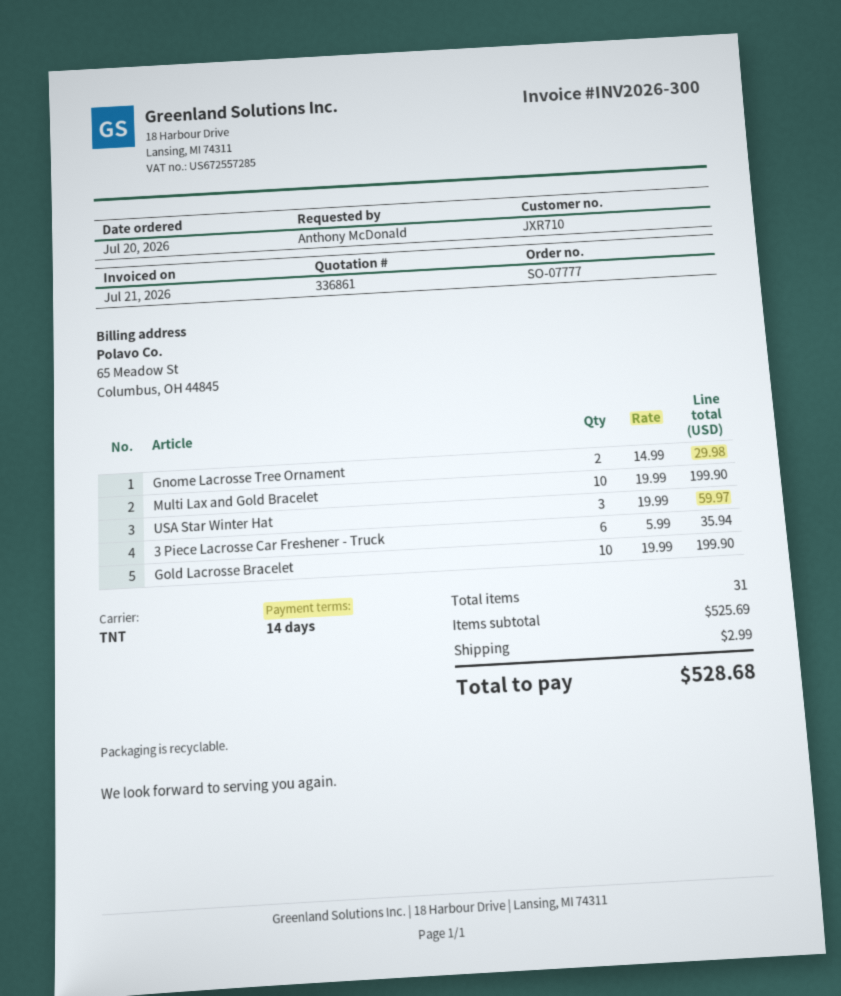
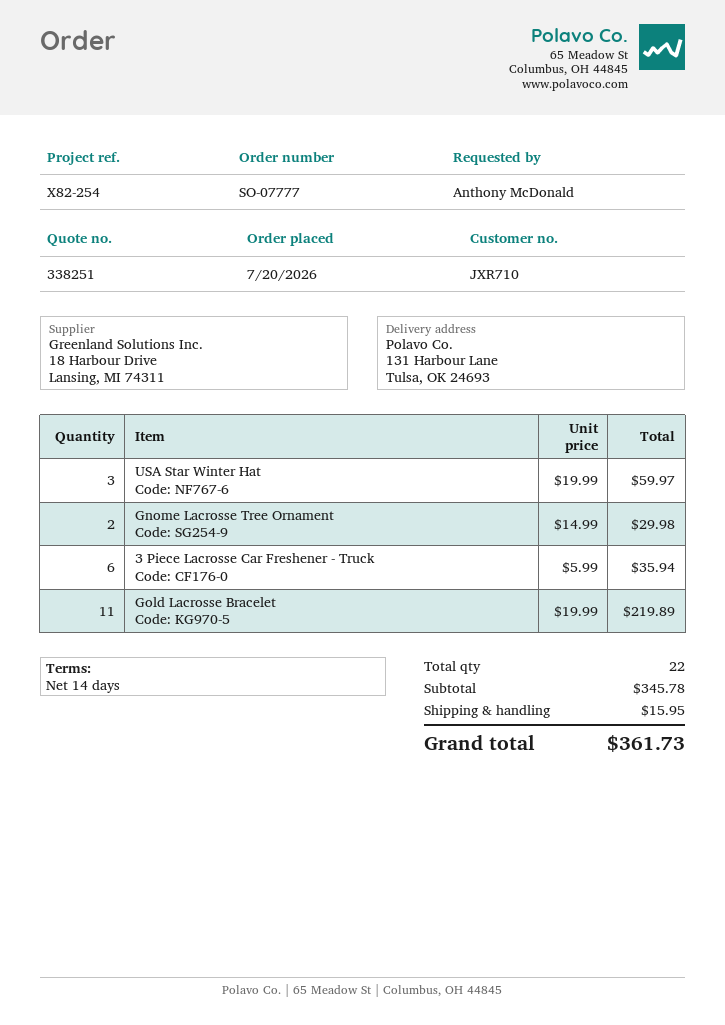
quote number: 336861 -> 338251
Multi Lax and Gold Bracelet: 10 x 19.99 = 199.90 -> none
Gold Lacrosse Bracelet: 10 x 19.99 = 199.90 -> 11 x 19.99 = 219.89
total quantity: 31 -> 22
subtotal: 525.69 -> 345.78
shipping: 2.99 -> 15.95
total: 528.68 -> 361.73

